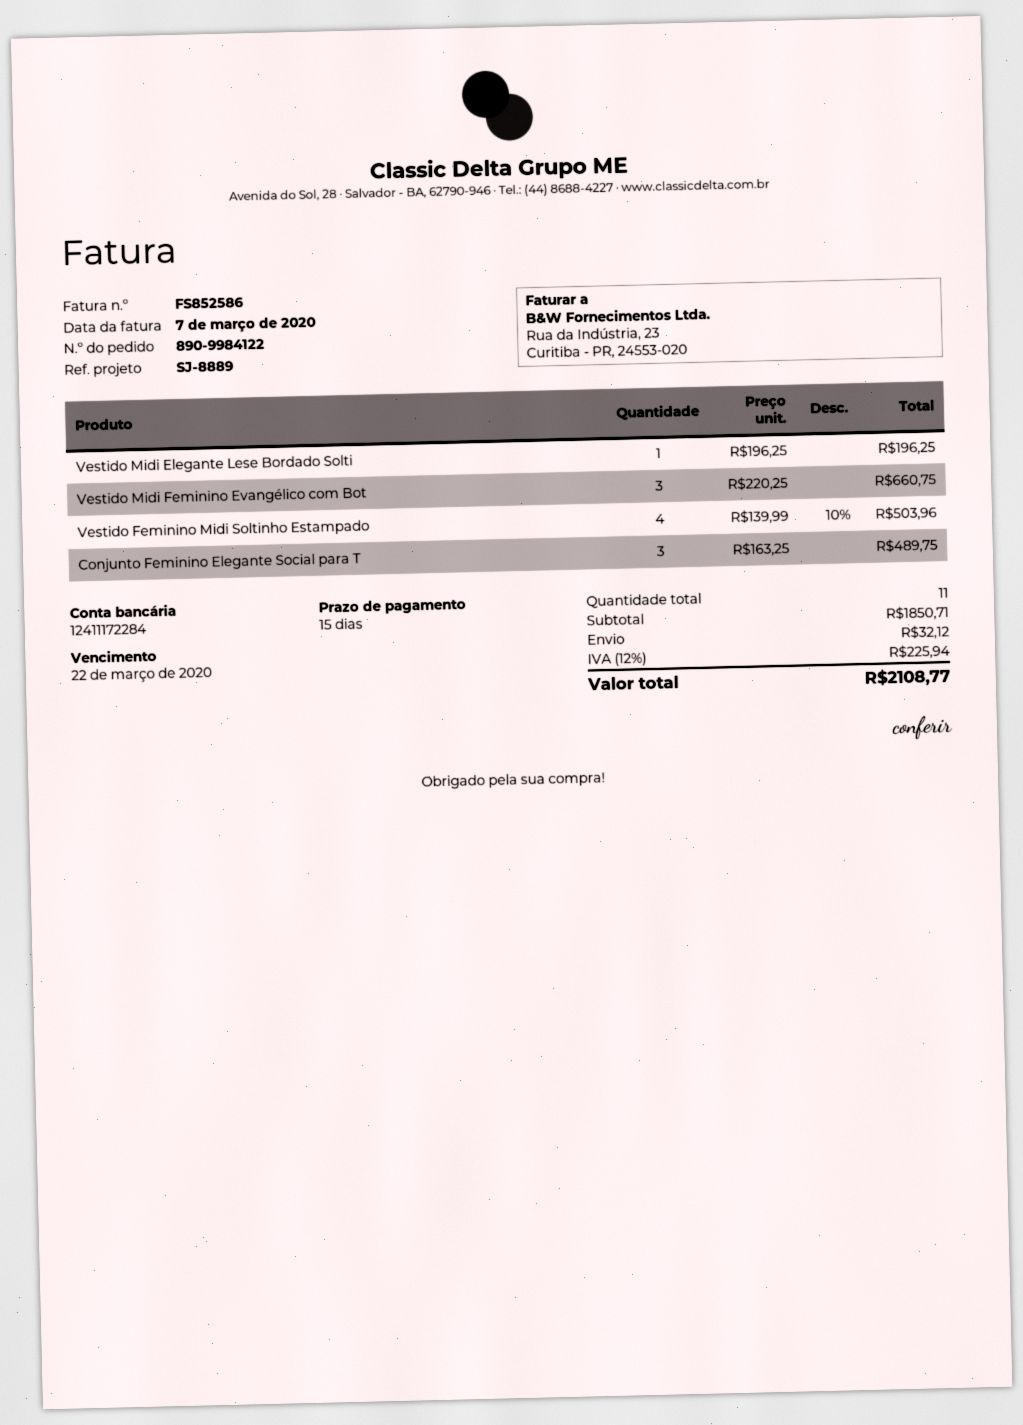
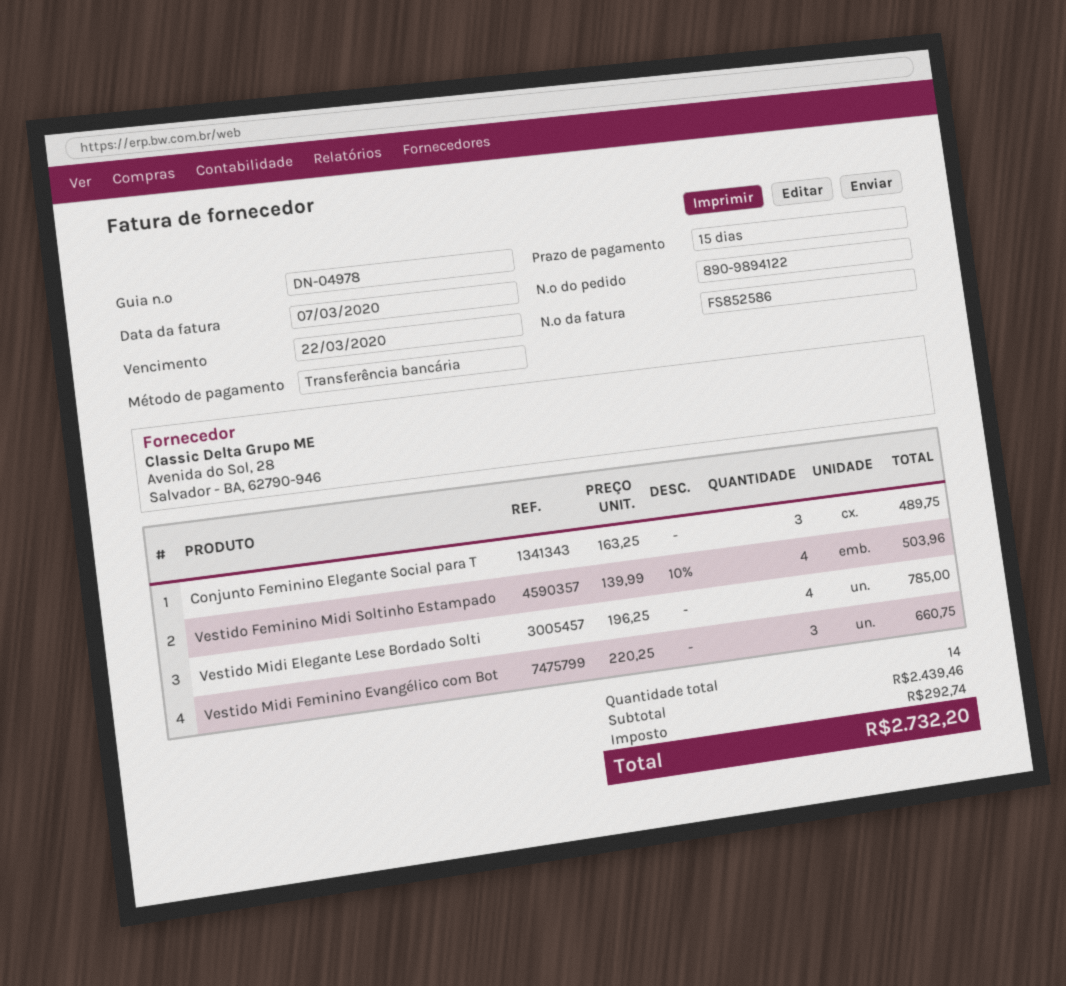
order number: 890-9984122 -> 890-9894122
Vestido Midi Elegante Lese Bordado Solti: 1 x 196.25 = 196.25 -> 4 x 196.25 = 785.00
total quantity: 11 -> 14
subtotal: 1850.71 -> 2439.46
shipping: 32.12 -> none
tax: 225.94 -> 292.74
total: 2108.77 -> 2732.20

